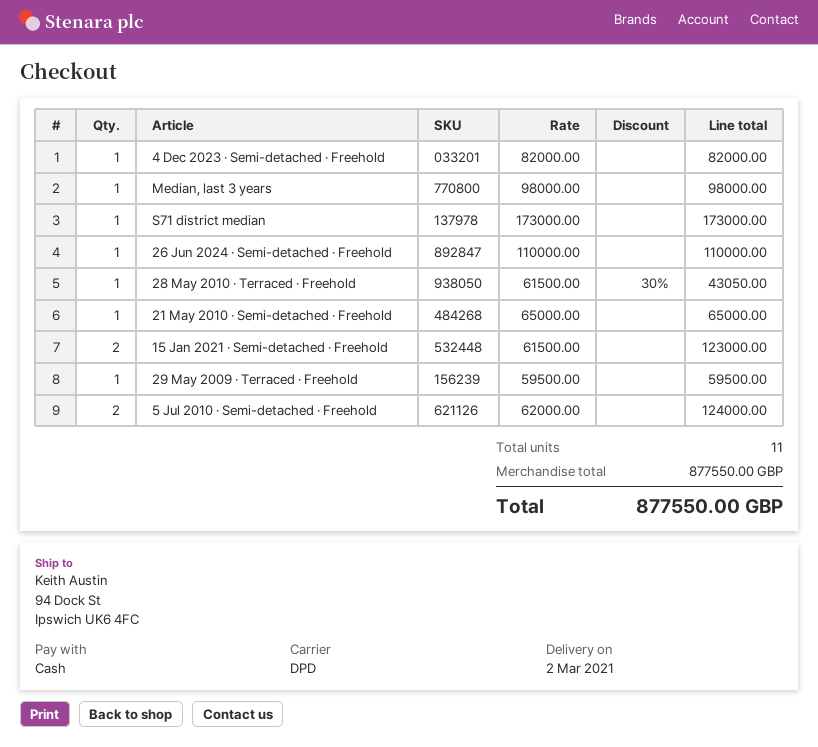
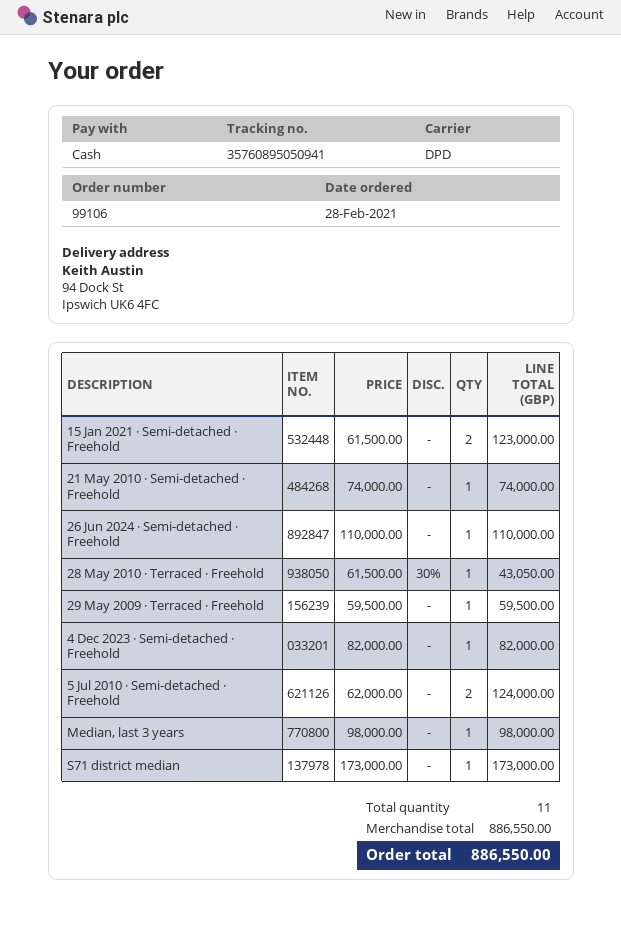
21 May 2010 · Semi-detached · Freehold: 1 x 65000.00 = 65000.00 -> 1 x 74000.00 = 74000.00
subtotal: 877550.00 -> 886550.00
total: 877550.00 -> 886550.00

